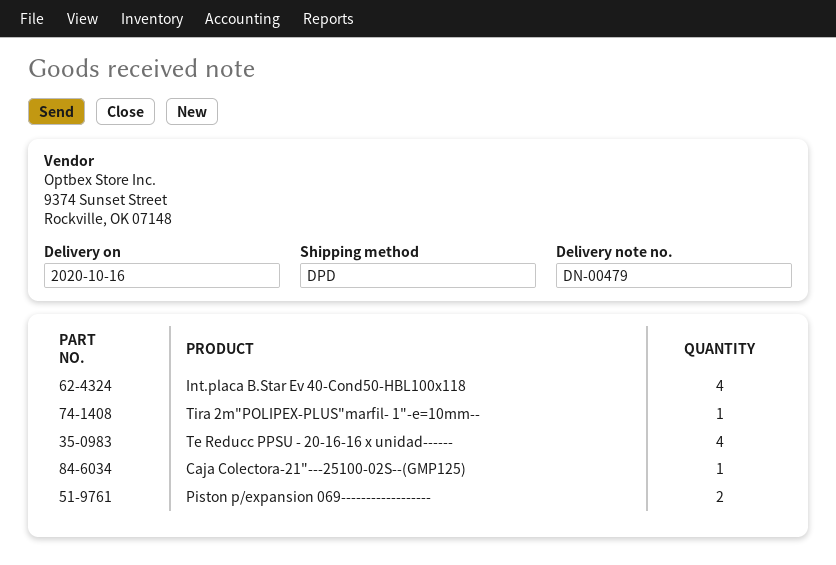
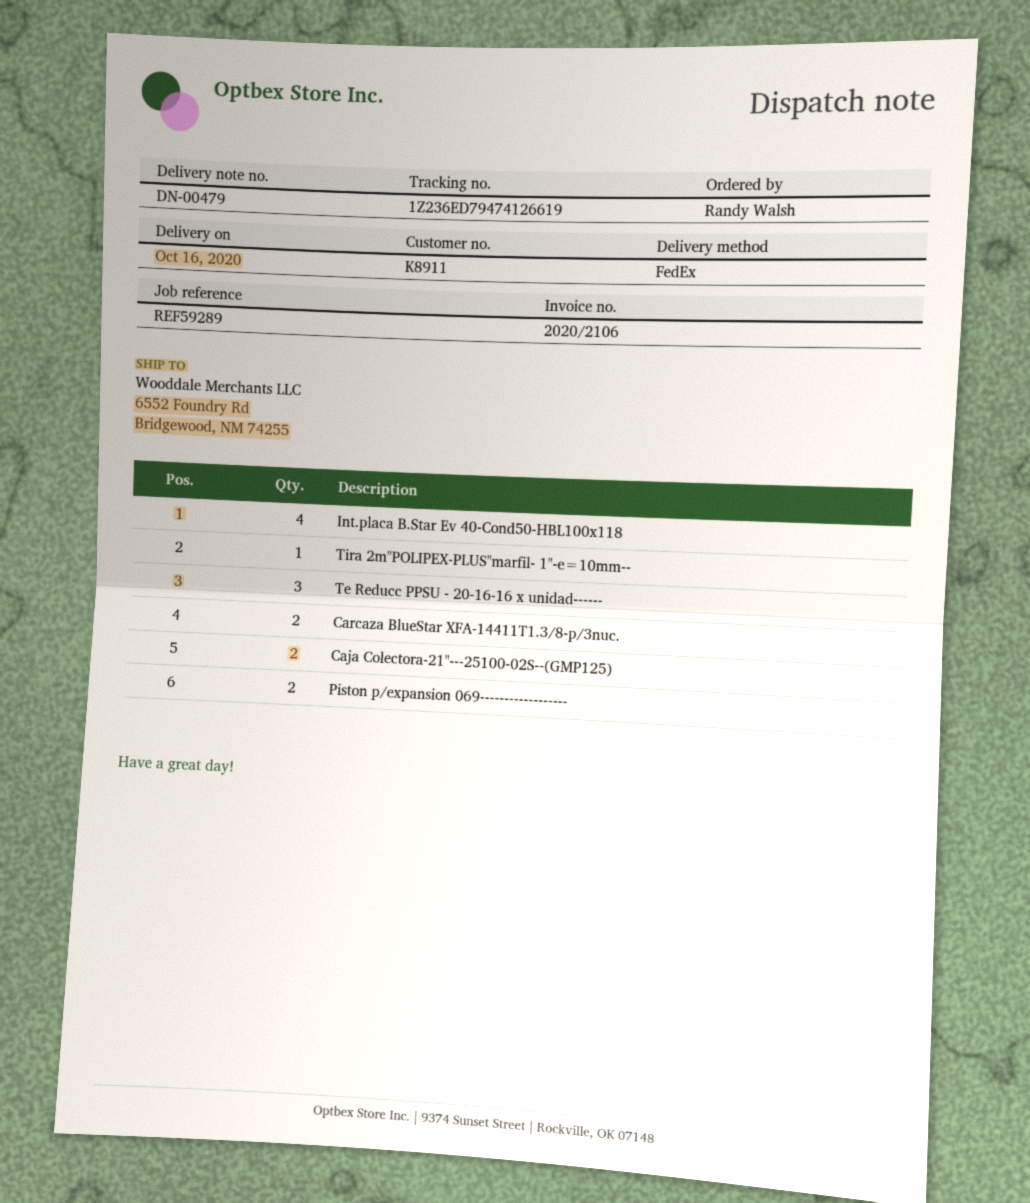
shipping method: DPD -> FedEx
Te Reducc PPSU - 20-16-16 x unidad------: 4 -> 3
Caja Colectora-21"---25100-02S--(GMP125): 1 -> 2
Carcaza BlueStar XFA-14411T1.3/8-p/3nuc.: none -> 2

